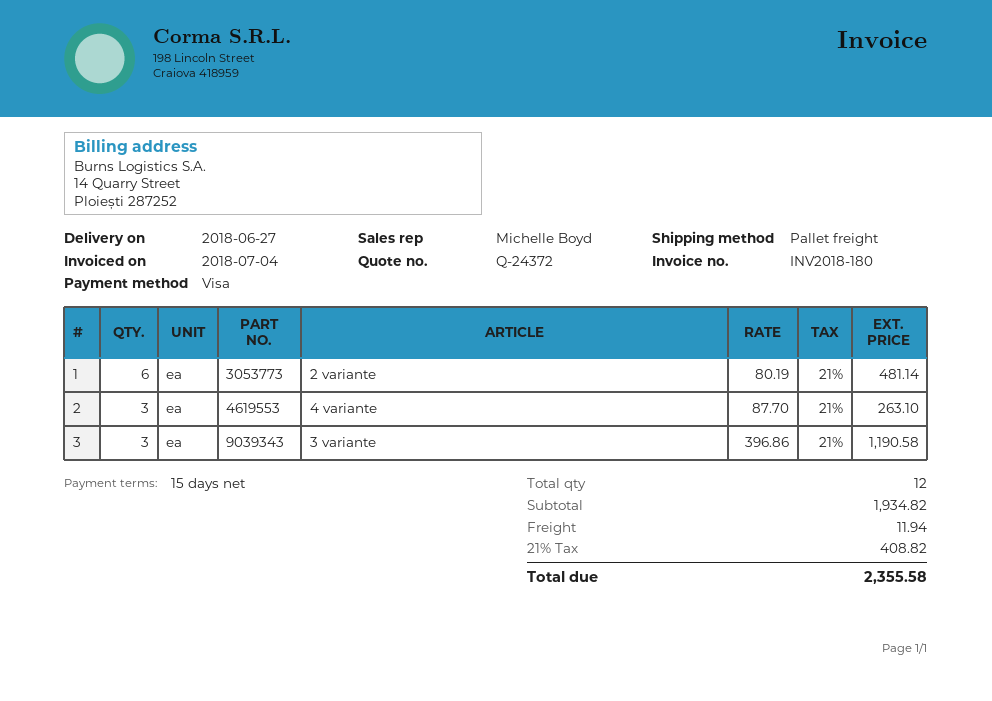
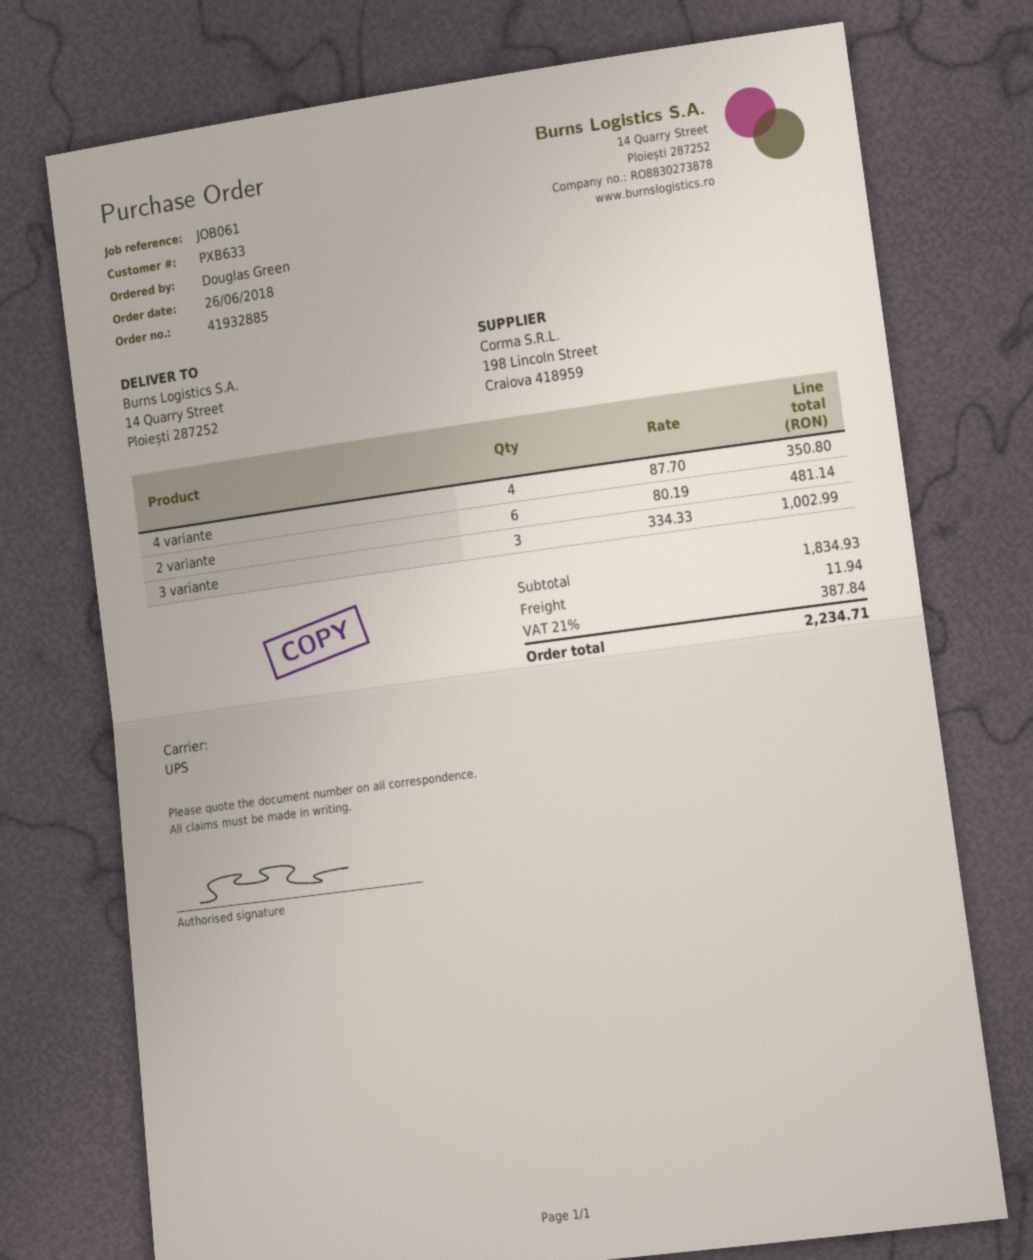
shipping method: pallet freight -> UPS
4 variante: 3 x 87.70 = 263.10 -> 4 x 87.70 = 350.80
3 variante: 3 x 396.86 = 1190.58 -> 3 x 334.33 = 1002.99
subtotal: 1934.82 -> 1834.93
tax: 21% = 408.82 -> 21% = 387.84
total: 2355.58 -> 2234.71

